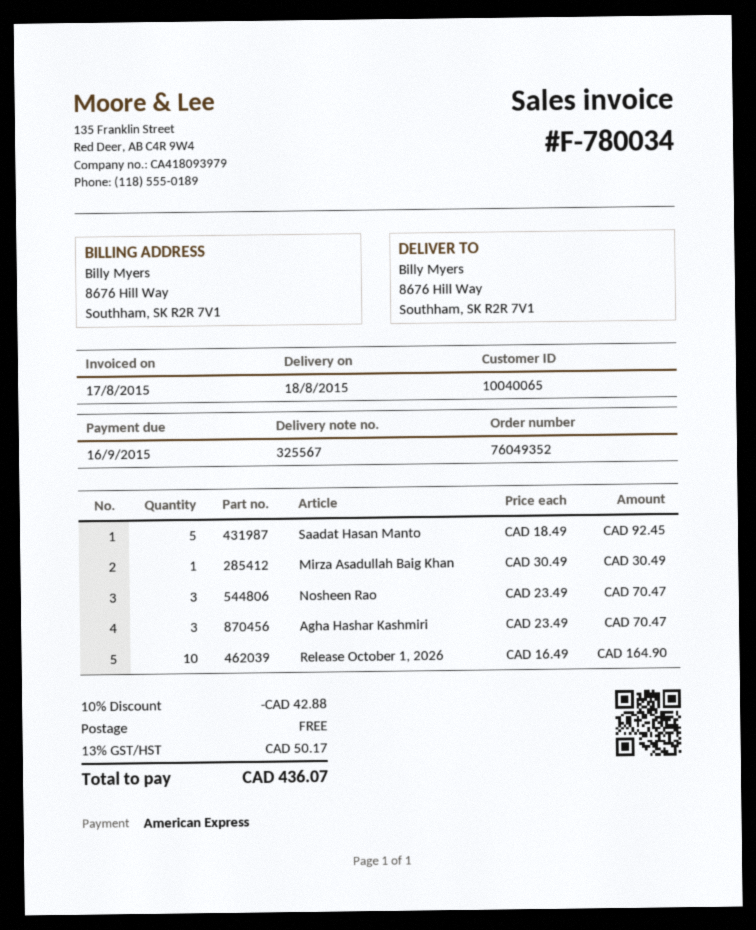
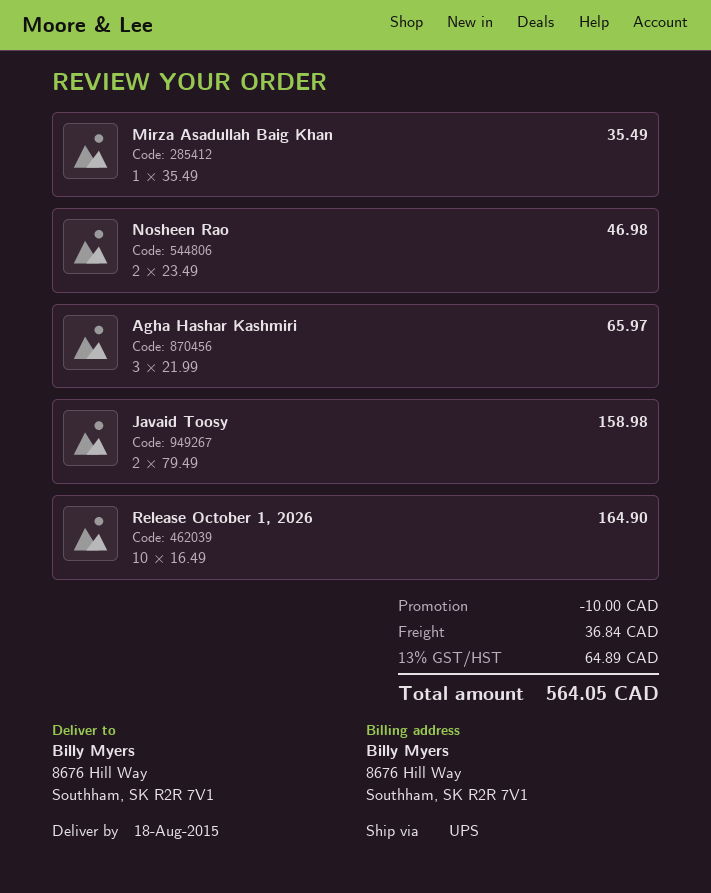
Saadat Hasan Manto: 5 x 18.49 = 92.45 -> none
Mirza Asadullah Baig Khan: 1 x 30.49 = 30.49 -> 1 x 35.49 = 35.49
Nosheen Rao: 3 x 23.49 = 70.47 -> 2 x 23.49 = 46.98
Agha Hashar Kashmiri: 3 x 23.49 = 70.47 -> 3 x 21.99 = 65.97
Javaid Toosy: none -> 2 x 79.49 = 158.98
discount: 42.88 -> 10.00
shipping: 0.00 -> 36.84
tax: 13% = 50.17 -> 13% = 64.89
total: 436.07 -> 564.05

